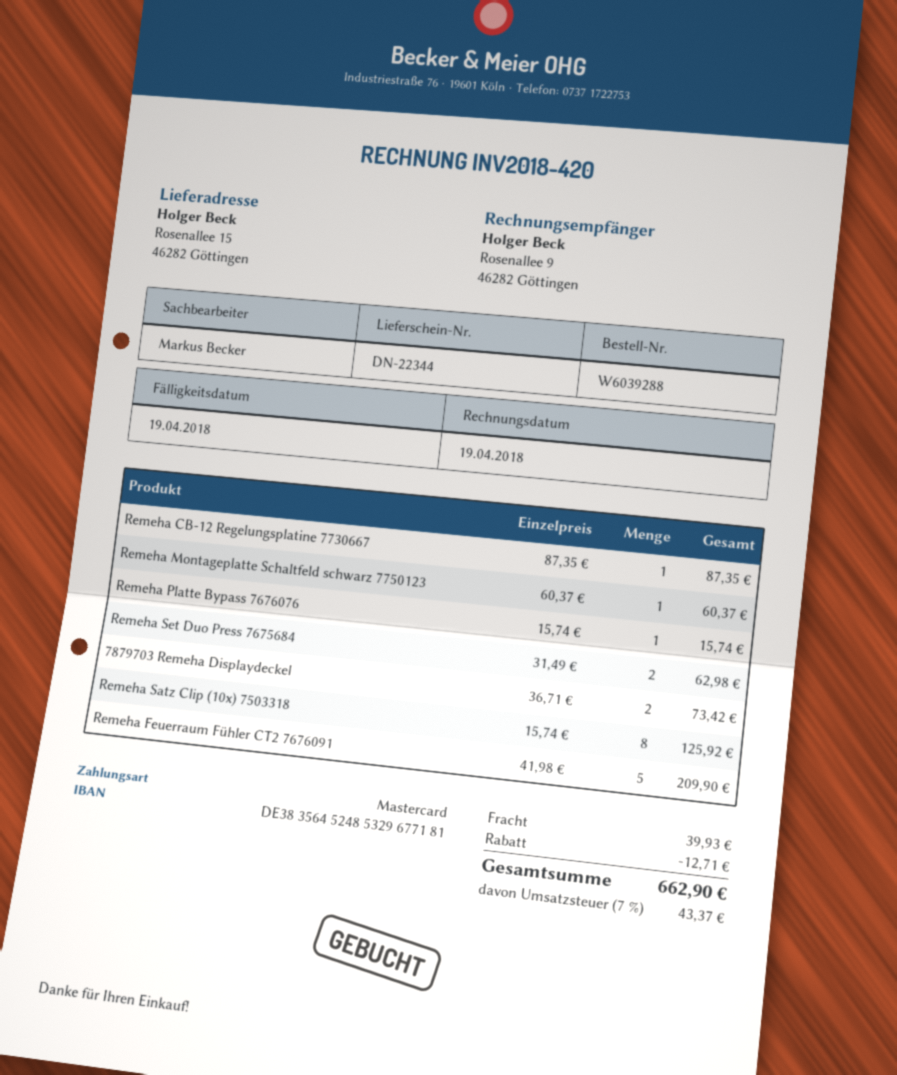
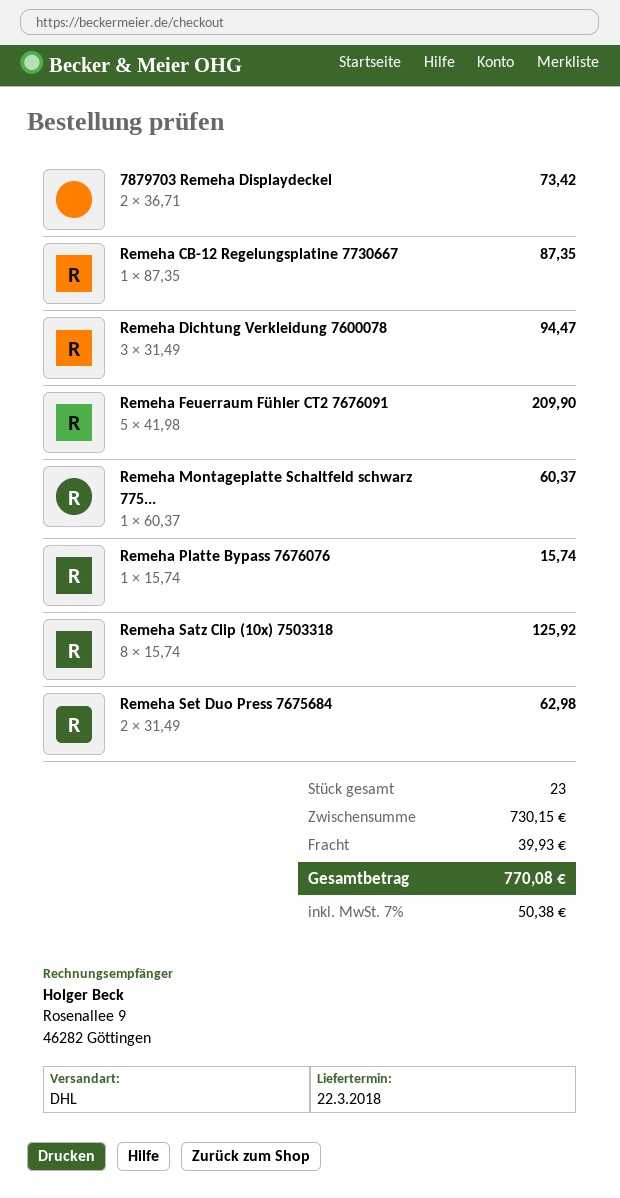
Remeha Dichtung Verkleidung 7600078: none -> 3 x 31.49 = 94.47
discount: 12.71 -> none
tax: 7% = 43.37 -> 7% = 50.38
total: 662.90 -> 770.08

